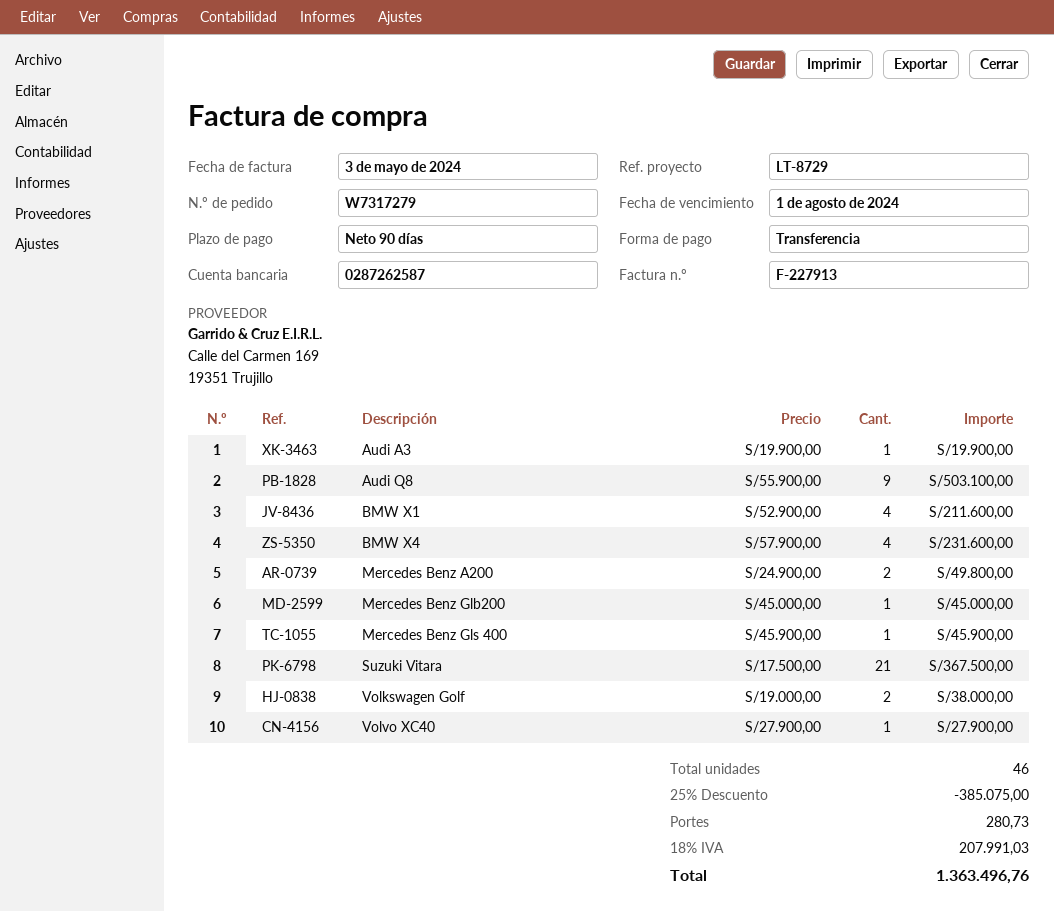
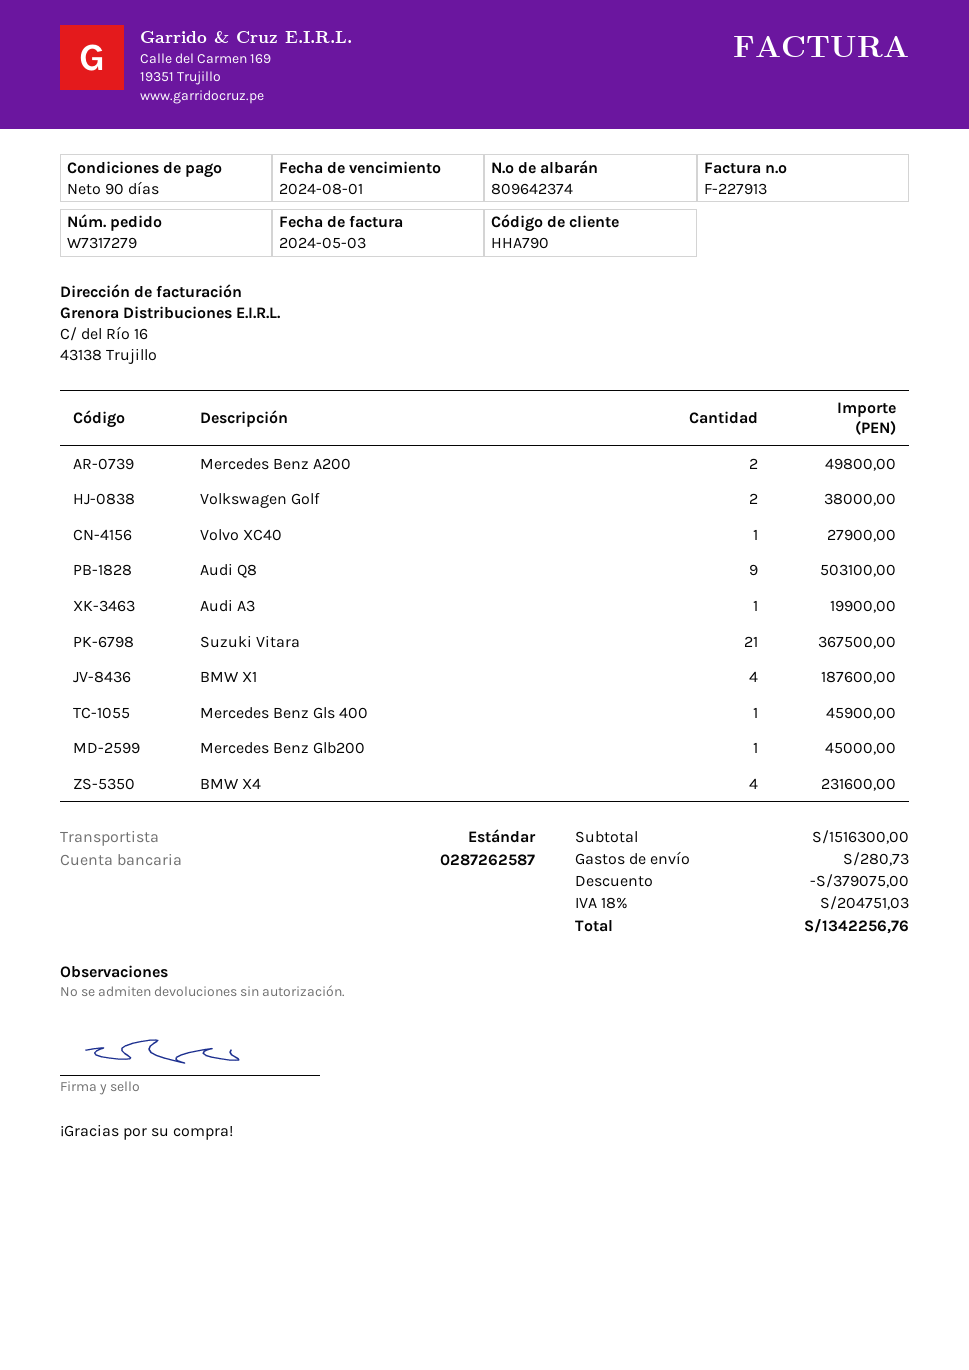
BMW X1: 4 for 211600.00 -> 4 for 187600.00
discount: 385075.00 -> 379075.00
tax: 18% = 207991.03 -> 18% = 204751.03
total: 1363496.76 -> 1342256.76

